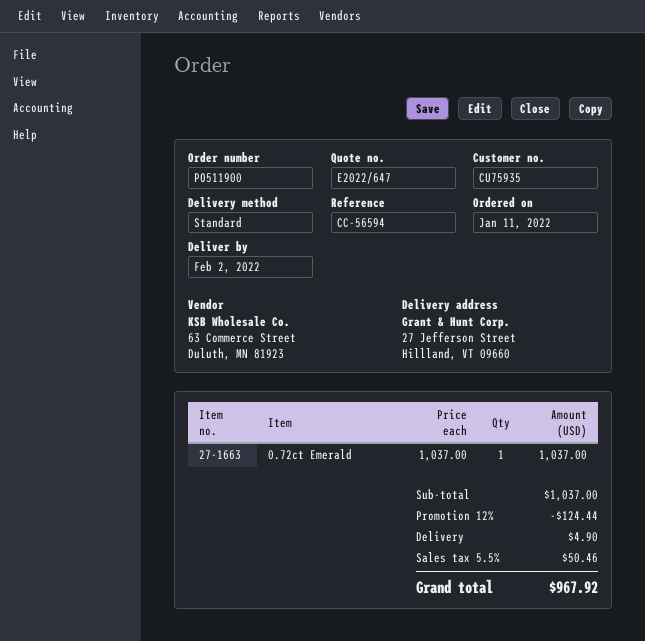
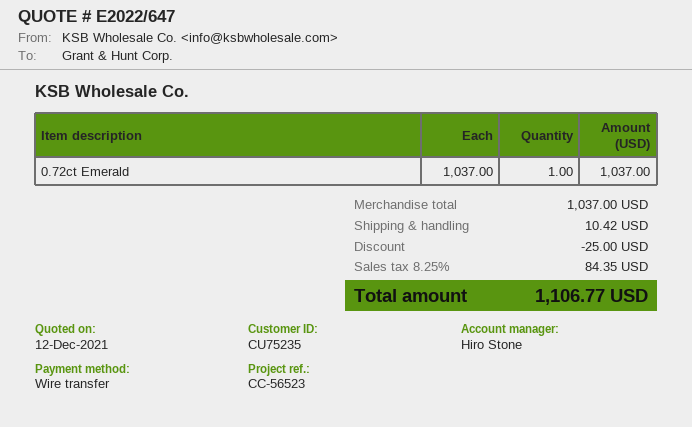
customer number: CU75935 -> CU75235
reference: CC-56594 -> CC-56523
discount: 124.44 -> 25.00
shipping: 4.90 -> 10.42
tax: 5.5% = 50.46 -> 8.25% = 84.35
total: 967.92 -> 1106.77

